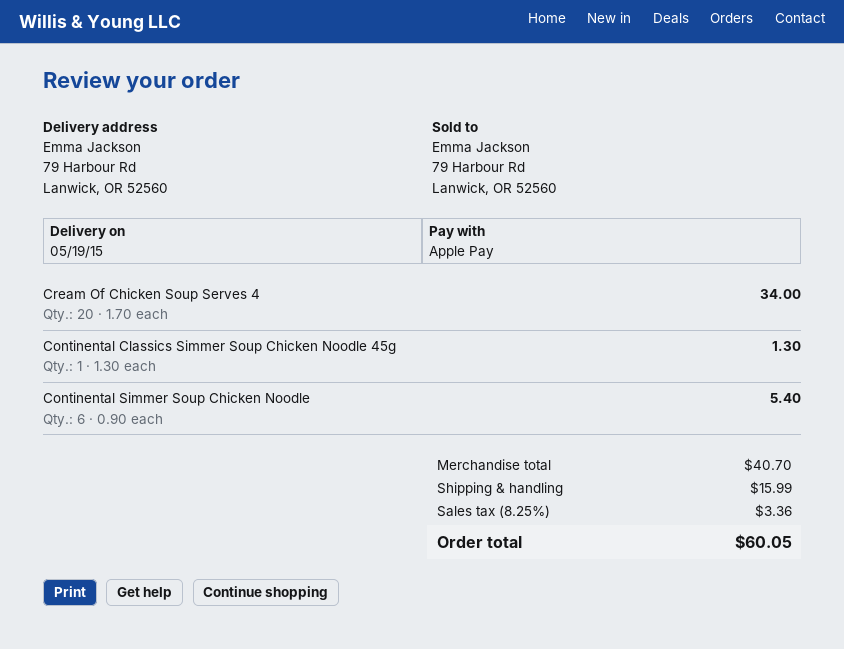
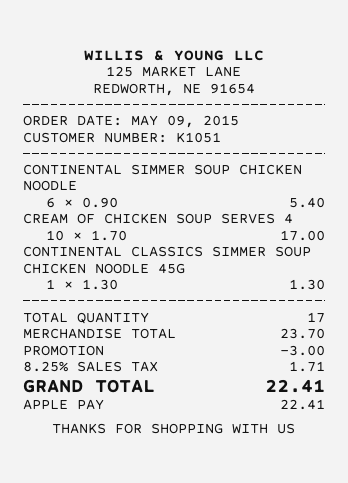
Cream Of Chicken Soup Serves 4: 20 x 1.70 = 34.00 -> 10 x 1.70 = 17.00
subtotal: 40.70 -> 23.70
discount: none -> 3.00
shipping: 15.99 -> none
tax: 8.25% = 3.36 -> 8.25% = 1.71
total: 60.05 -> 22.41

